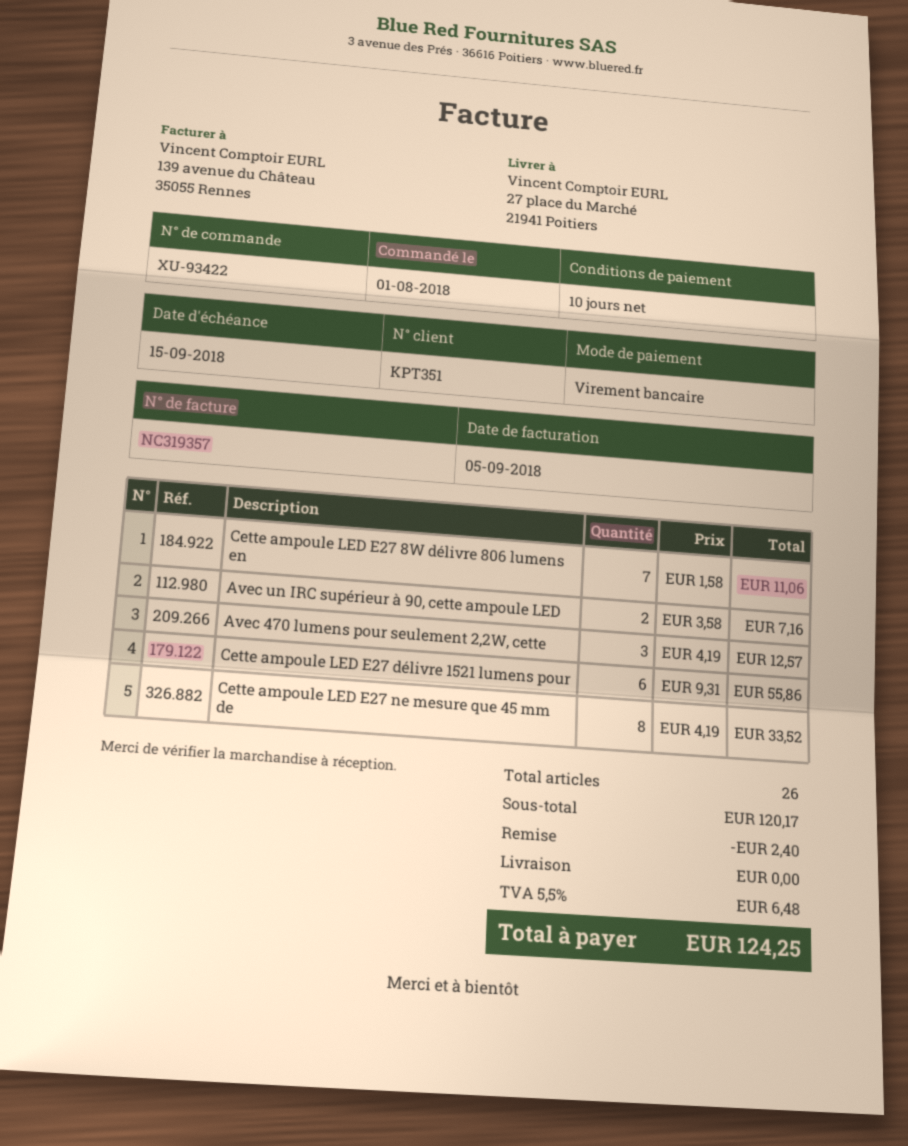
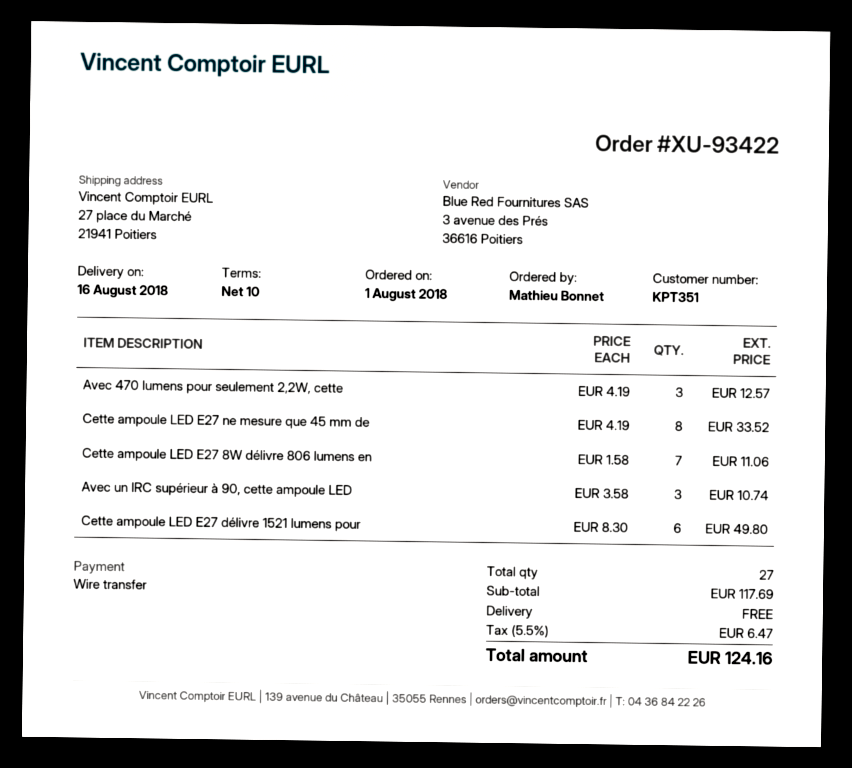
Avec un IRC supérieur à 90, cette ampoule LED: 2 x 3.58 = 7.16 -> 3 x 3.58 = 10.74
Cette ampoule LED E27 délivre 1521 lumens pour: 6 x 9.31 = 55.86 -> 6 x 8.30 = 49.80
total quantity: 26 -> 27
subtotal: 120.17 -> 117.69
discount: 2.40 -> none
tax: 5.5% = 6.48 -> 5.5% = 6.47
total: 124.25 -> 124.16

